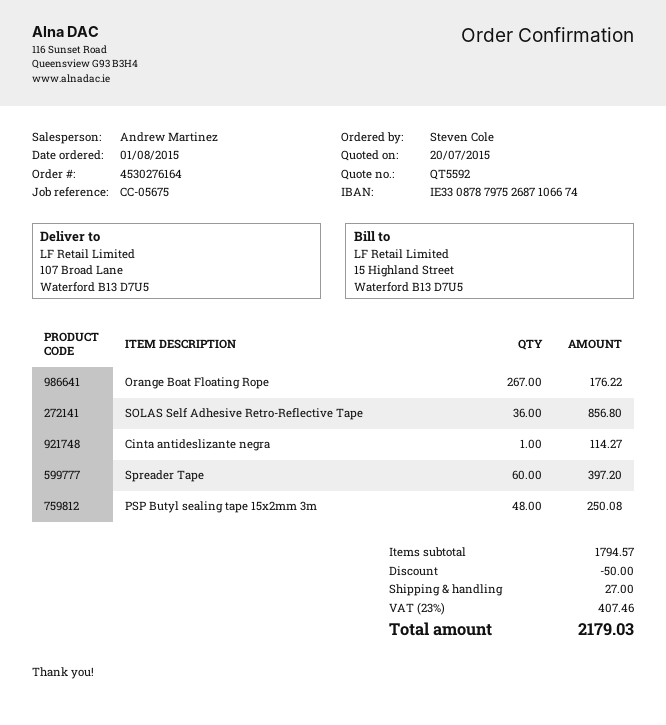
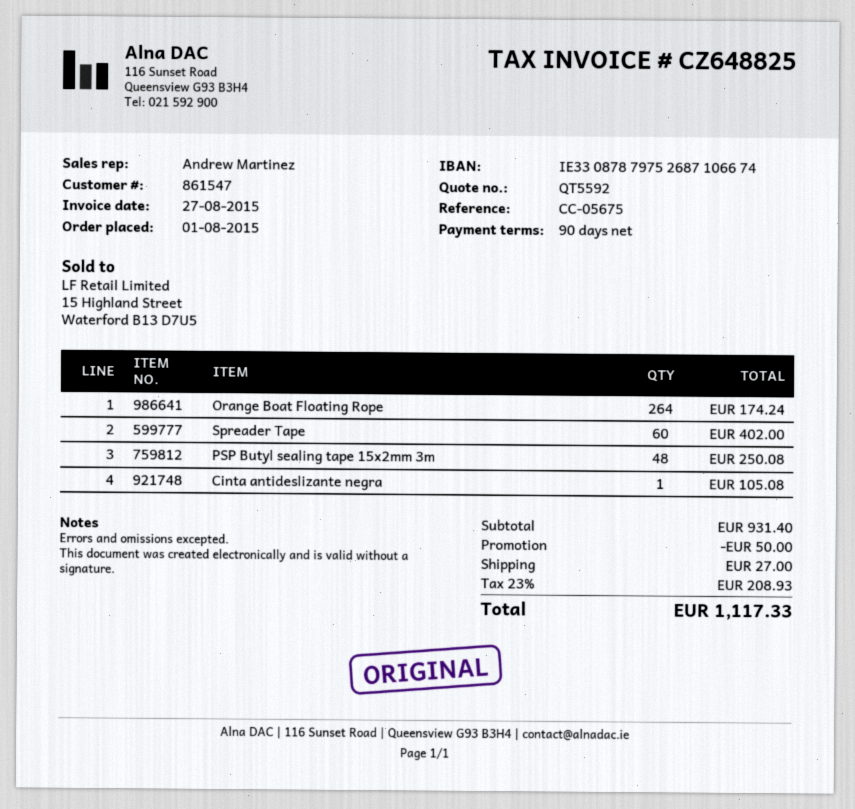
Orange Boat Floating Rope: 267 for 176.22 -> 264 for 174.24
SOLAS Self Adhesive Retro-Reflective Tape: 36 for 856.80 -> none
Cinta antideslizante negra: 1 for 114.27 -> 1 for 105.08
Spreader Tape: 60 for 397.20 -> 60 for 402.00
subtotal: 1794.57 -> 931.40
tax: 23% = 407.46 -> 23% = 208.93
total: 2179.03 -> 1117.33

